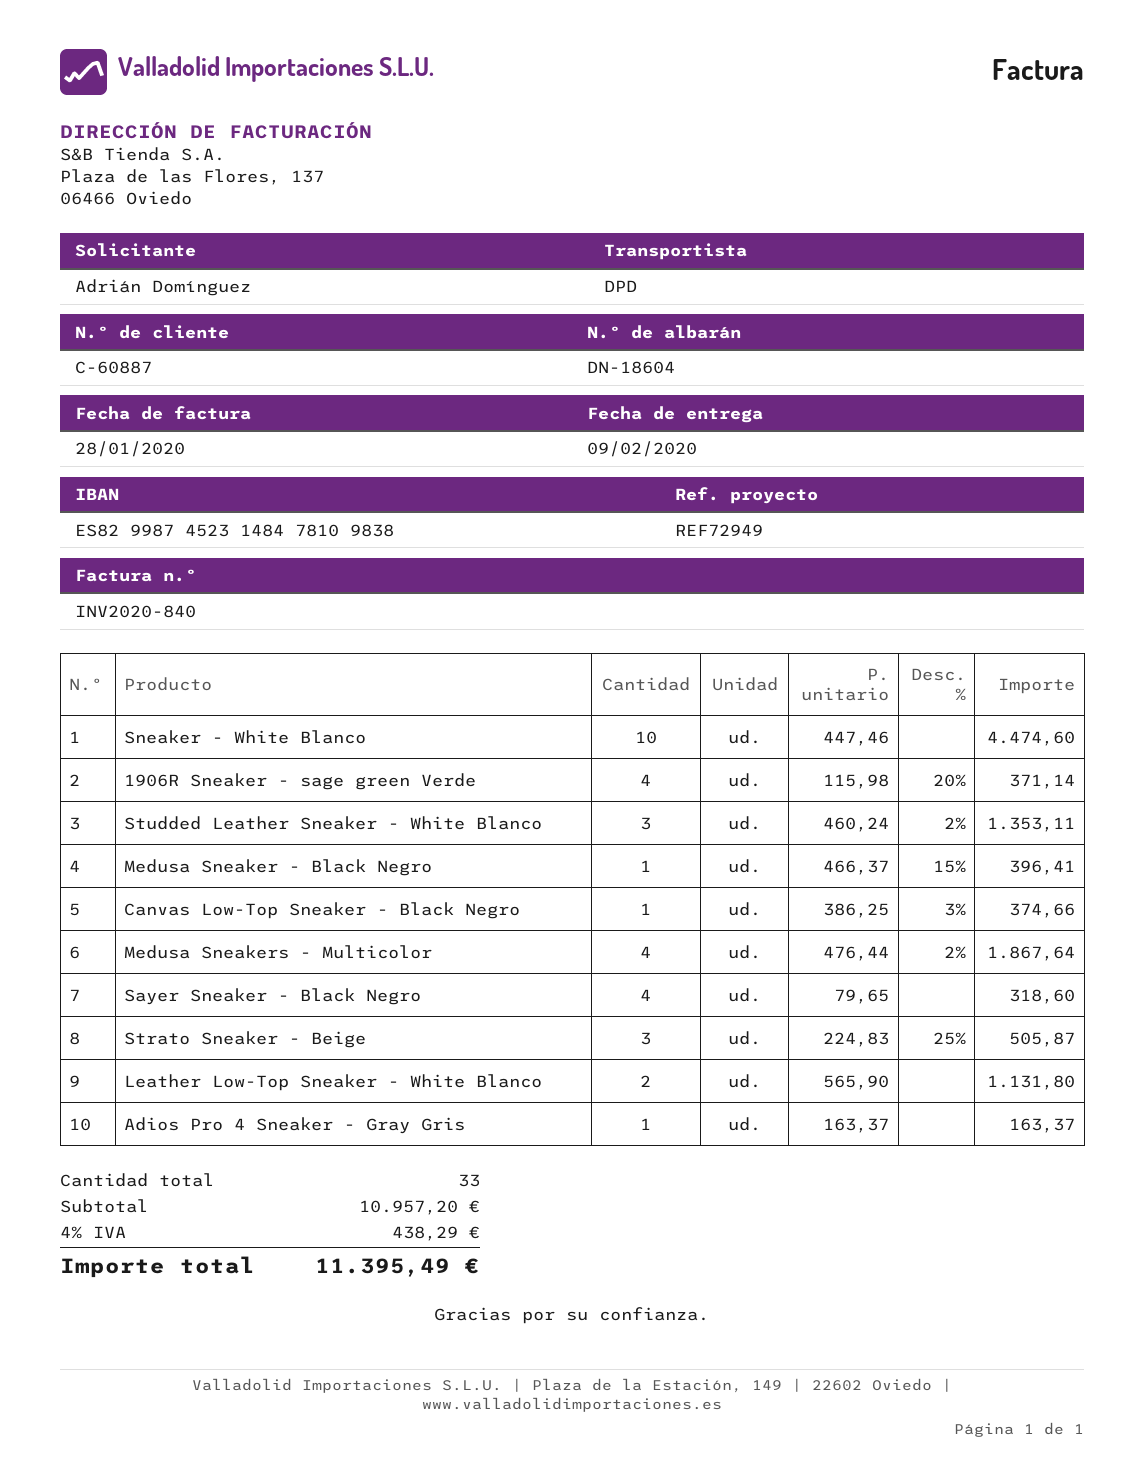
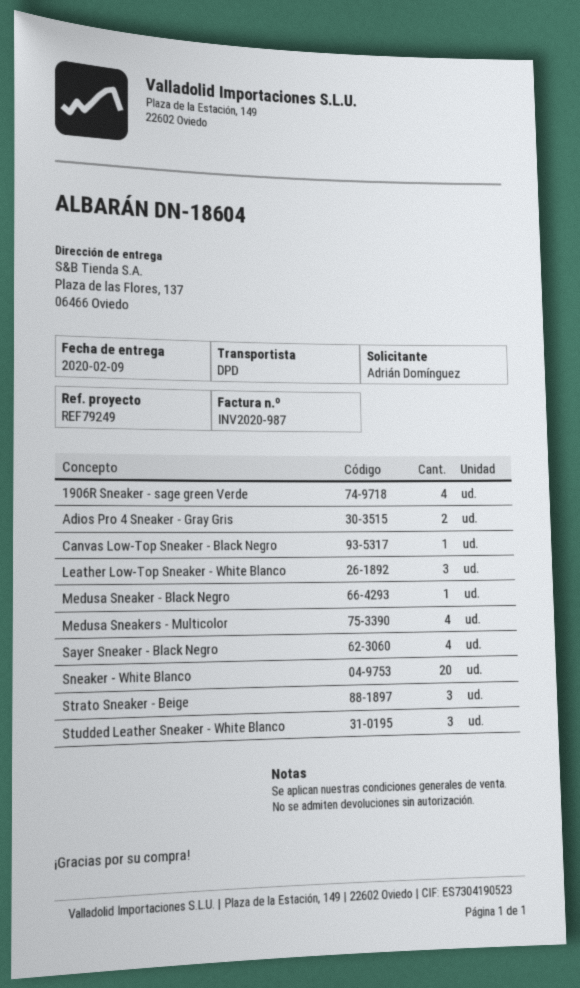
invoice number: INV2020-840 -> INV2020-987
reference: REF72949 -> REF79249
Sneaker - White Blanco: 10 -> 20
Leather Low-Top Sneaker - White Blanco: 2 -> 3
Adios Pro 4 Sneaker - Gray Gris: 1 -> 2

